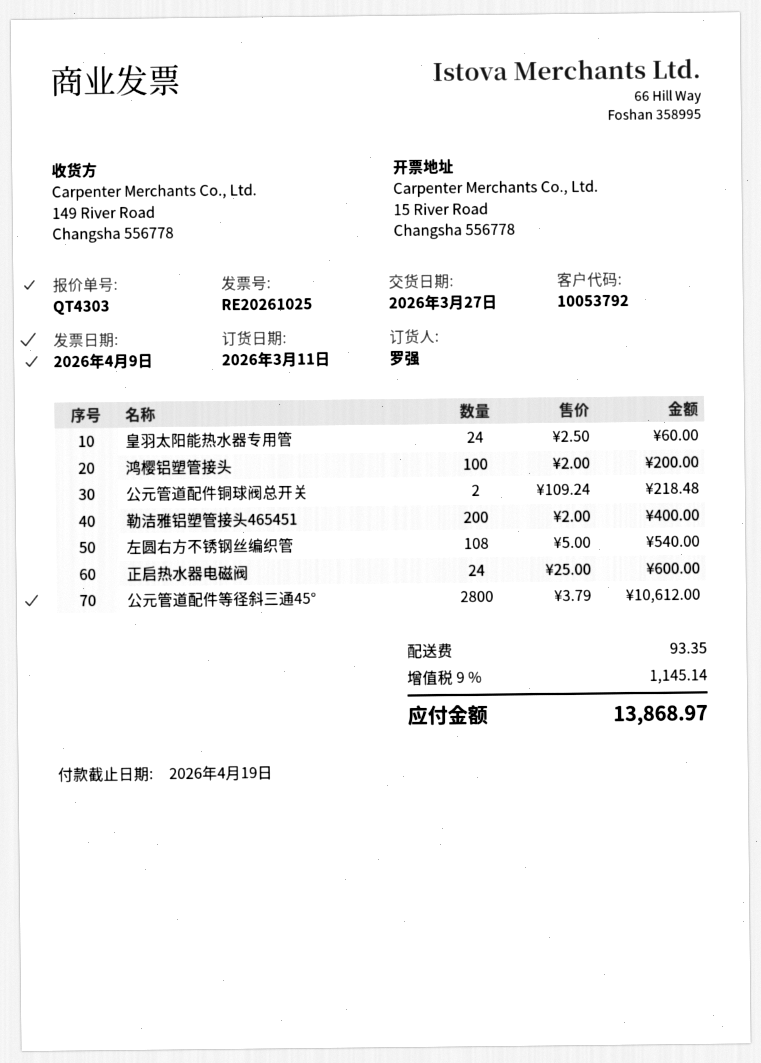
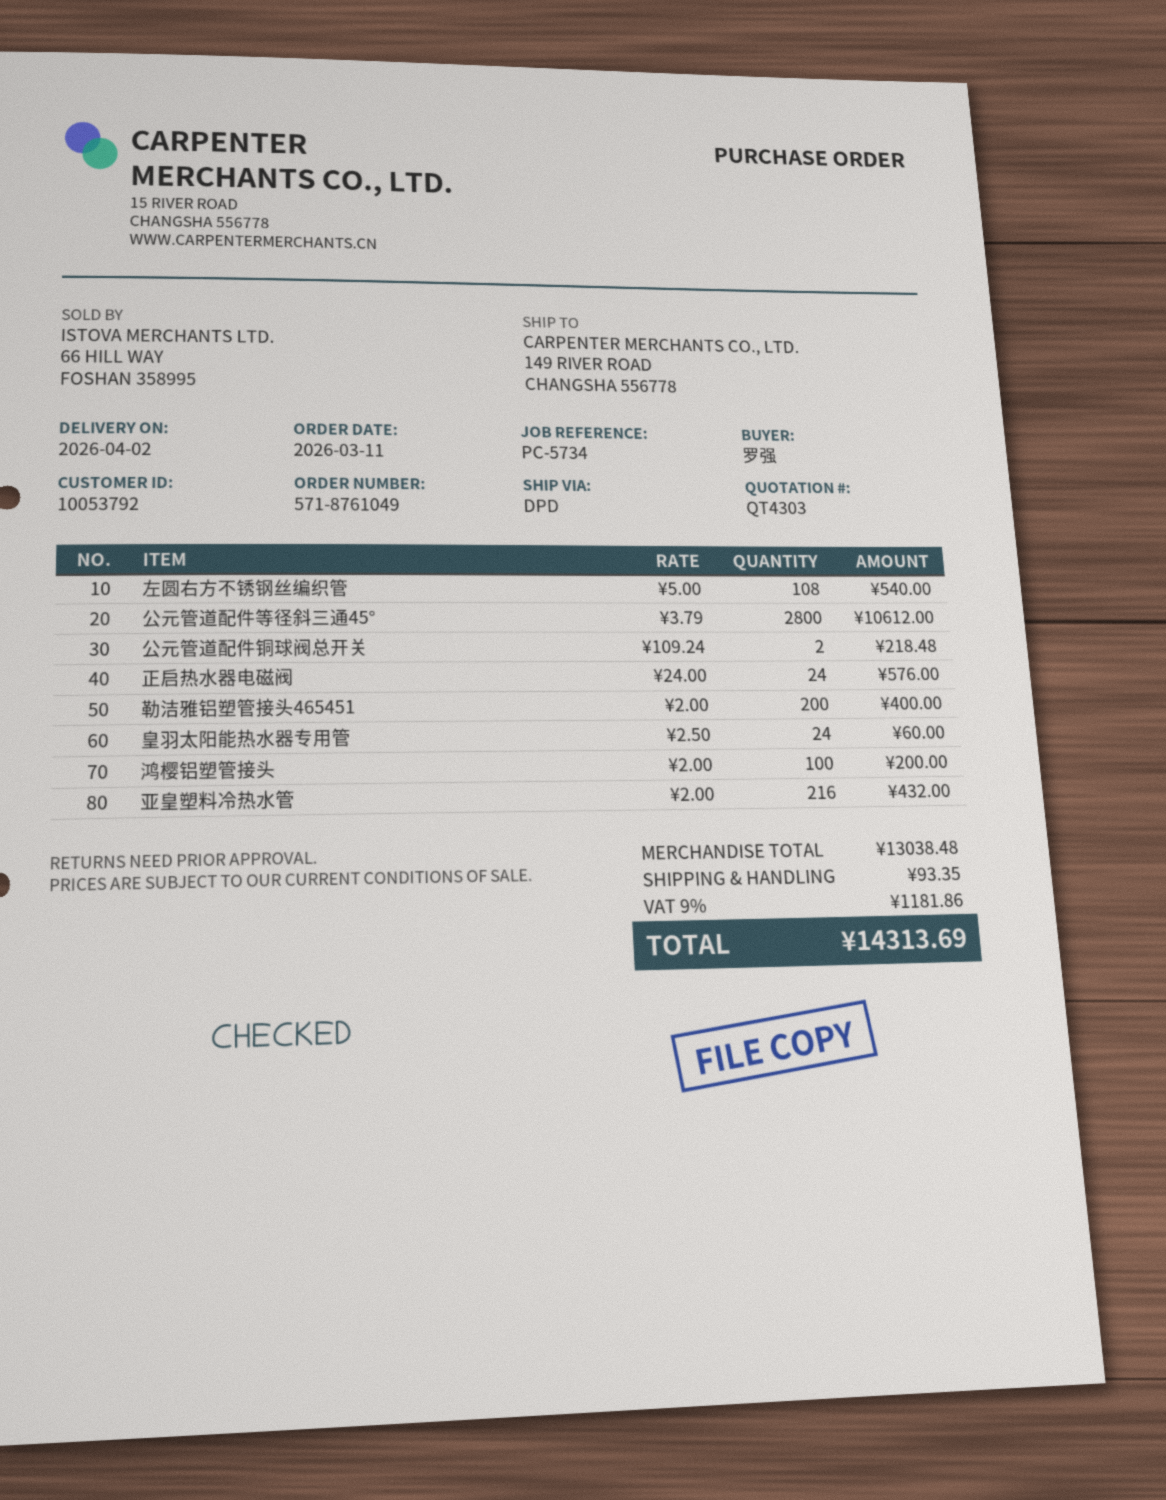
delivery date: 2026-03-27 -> 2026-04-02
正启热水器电磁阀: 24 x 25.00 = 600.00 -> 24 x 24.00 = 576.00
亚皇塑料冷热水管: none -> 216 x 2.00 = 432.00
tax: 9% = 1145.14 -> 9% = 1181.86
total: 13868.97 -> 14313.69

